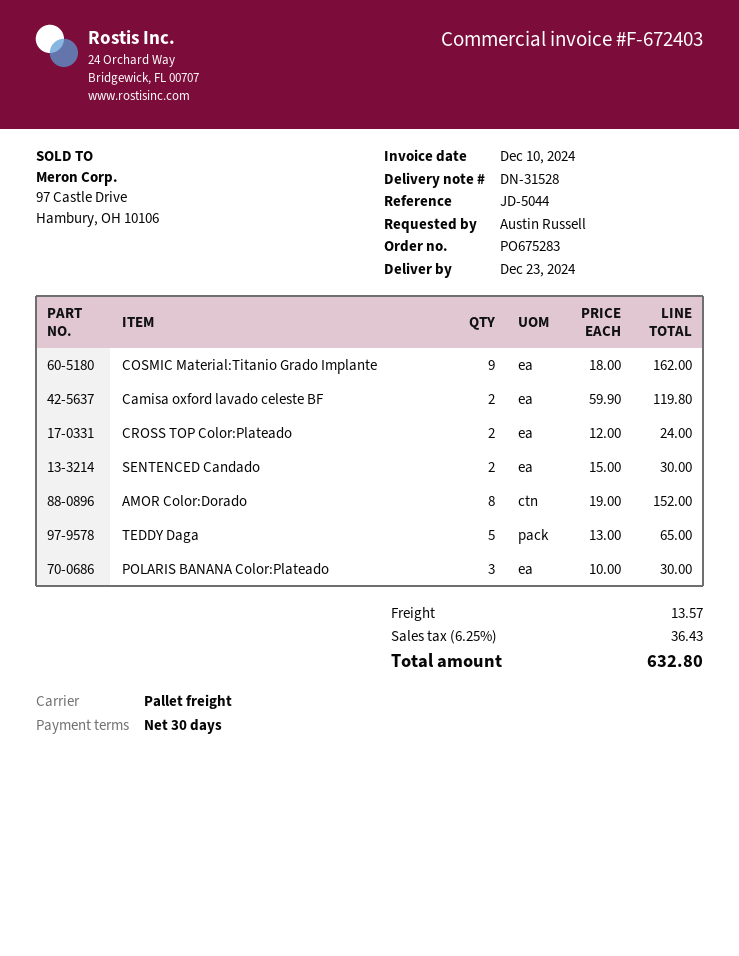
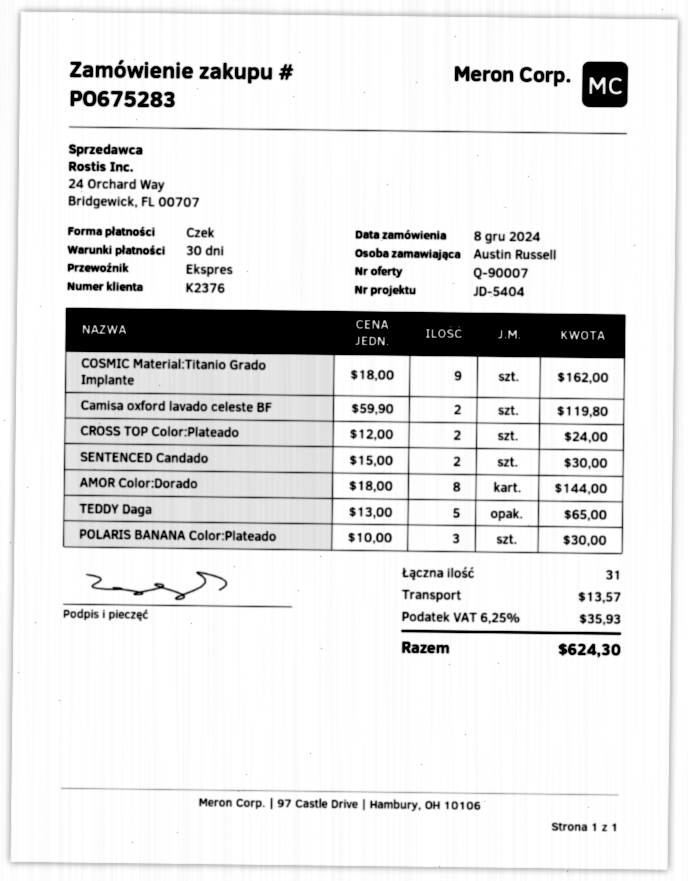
reference: JD-5044 -> JD-5404
shipping method: pallet freight -> express
AMOR Color:Dorado: 8 x 19.00 = 152.00 -> 8 x 18.00 = 144.00
tax: 6.25% = 36.43 -> 6.25% = 35.93
total: 632.80 -> 624.30

